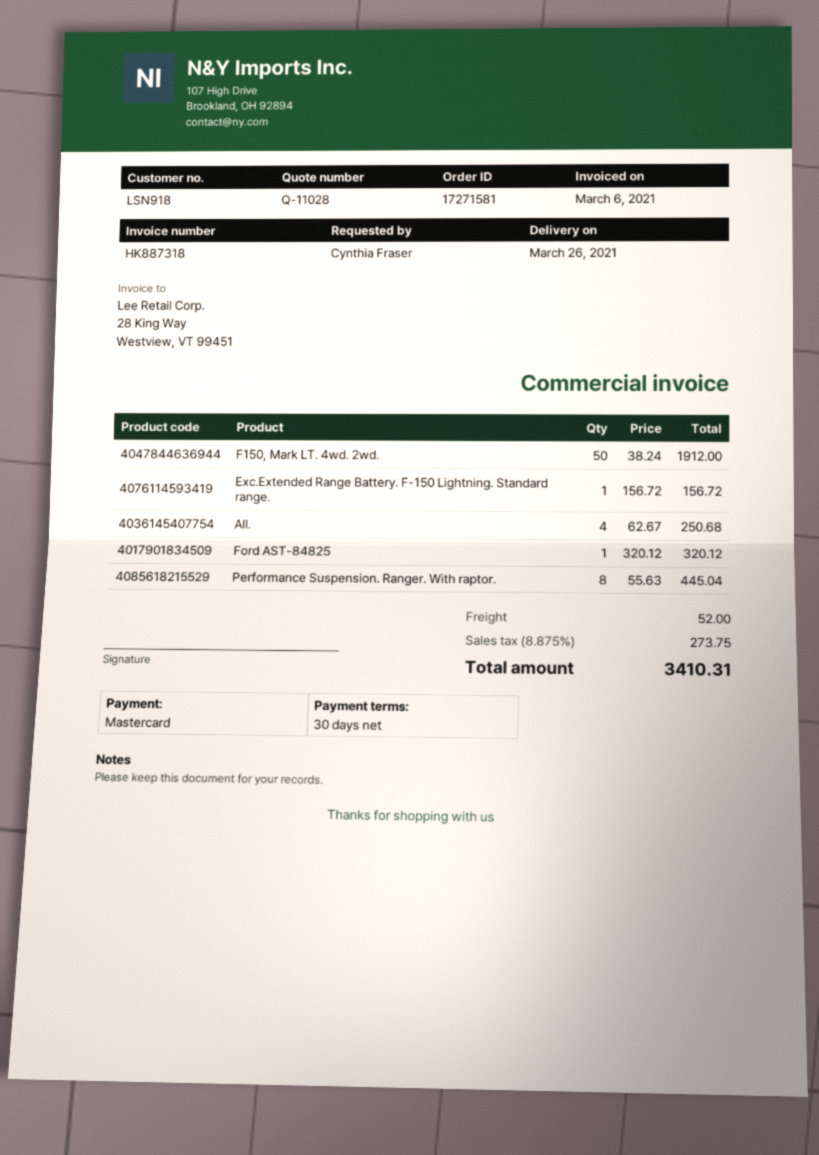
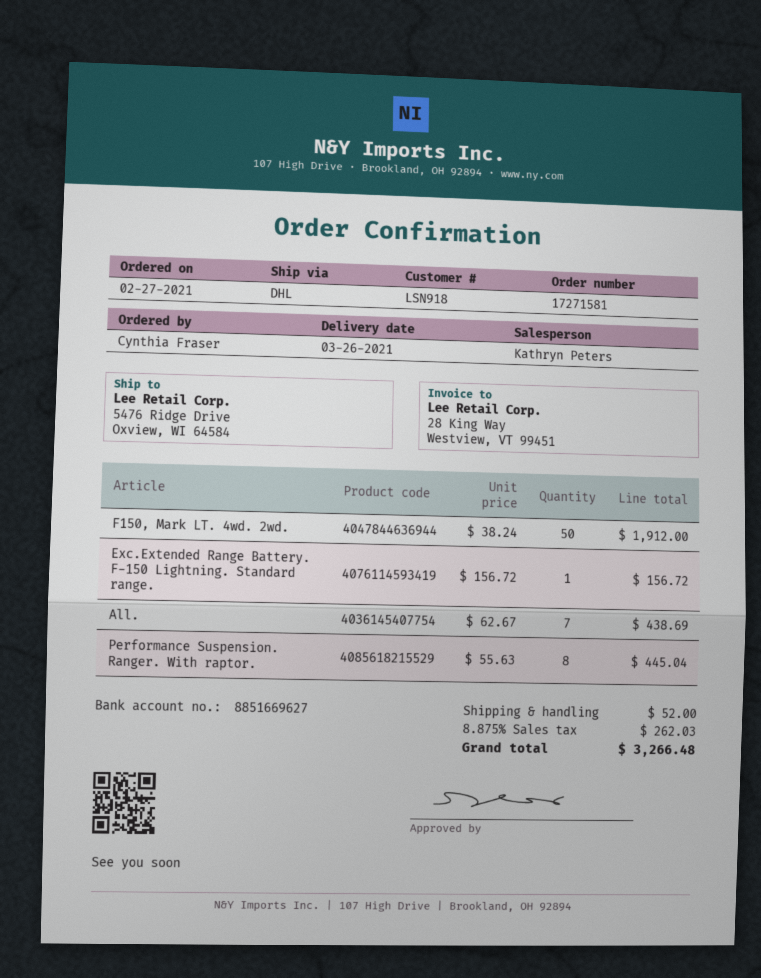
All.: 4 x 62.67 = 250.68 -> 7 x 62.67 = 438.69
Ford AST-84825: 1 x 320.12 = 320.12 -> none
tax: 8.875% = 273.75 -> 8.875% = 262.03
total: 3410.31 -> 3266.48

